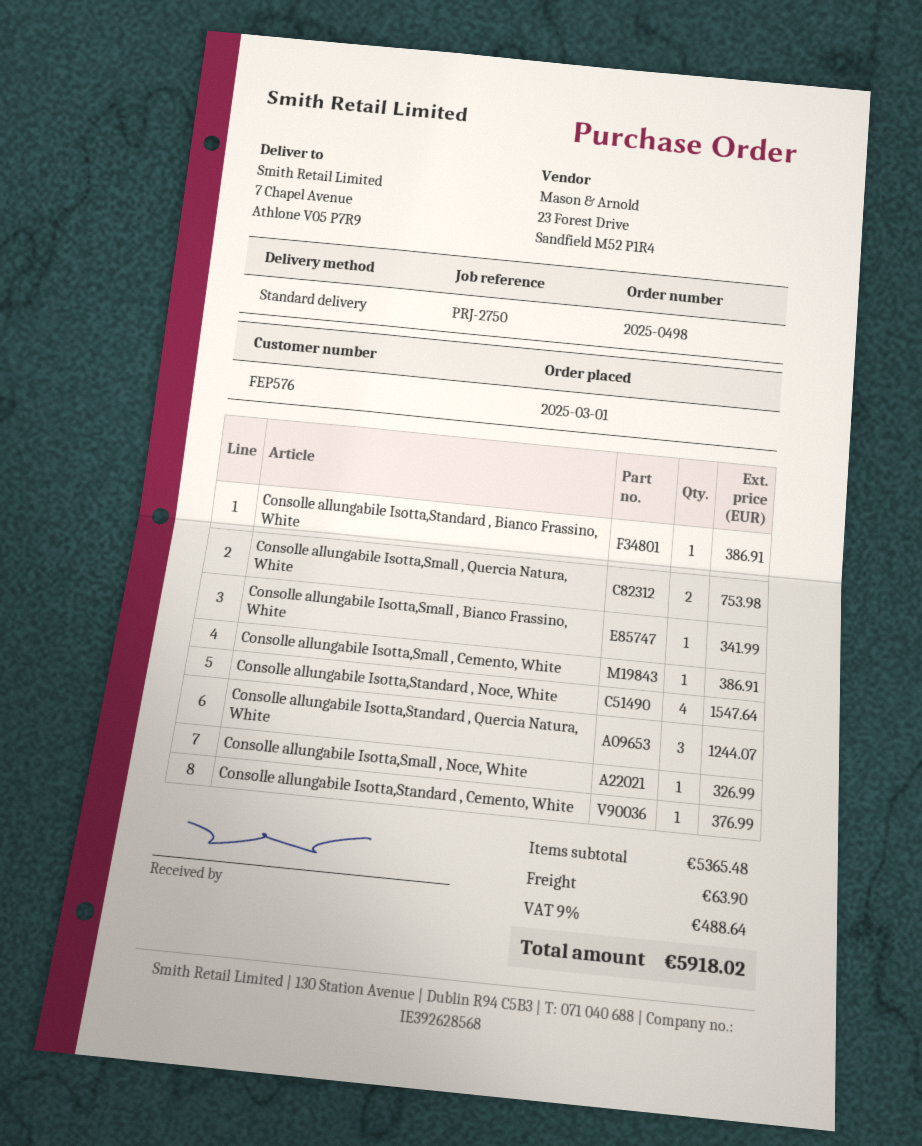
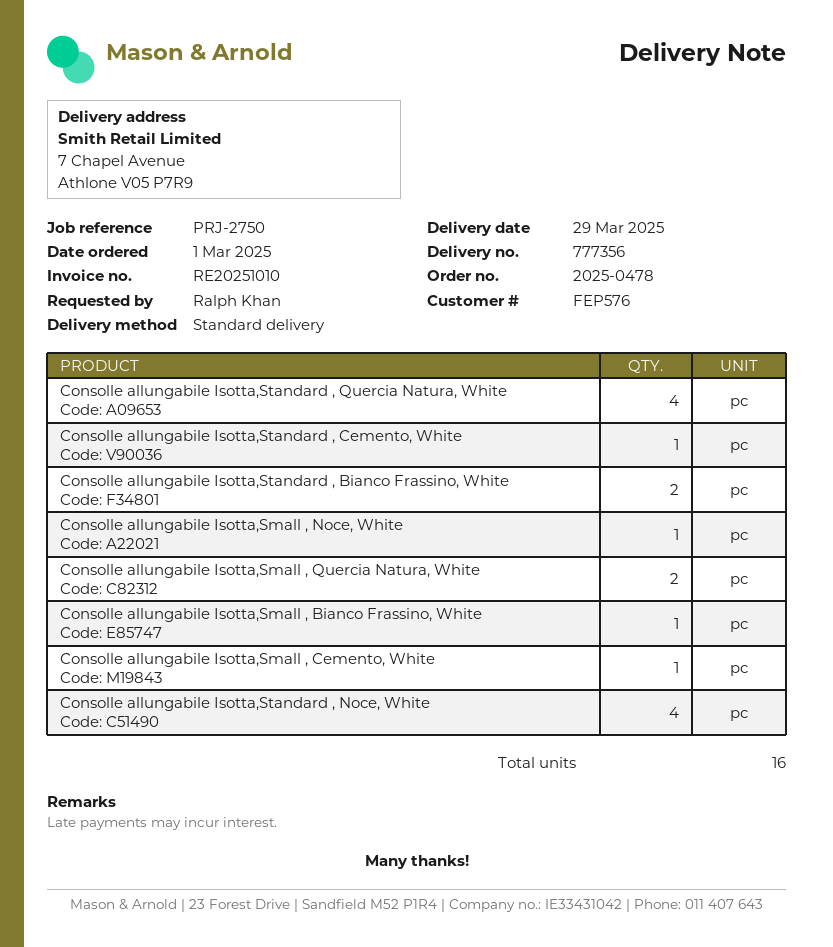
order number: 2025-0498 -> 2025-0478
Consolle allungabile Isotta,Standard , Bianco Frassino, White: 1 -> 2
Consolle allungabile Isotta,Standard , Quercia Natura, White: 3 -> 4

